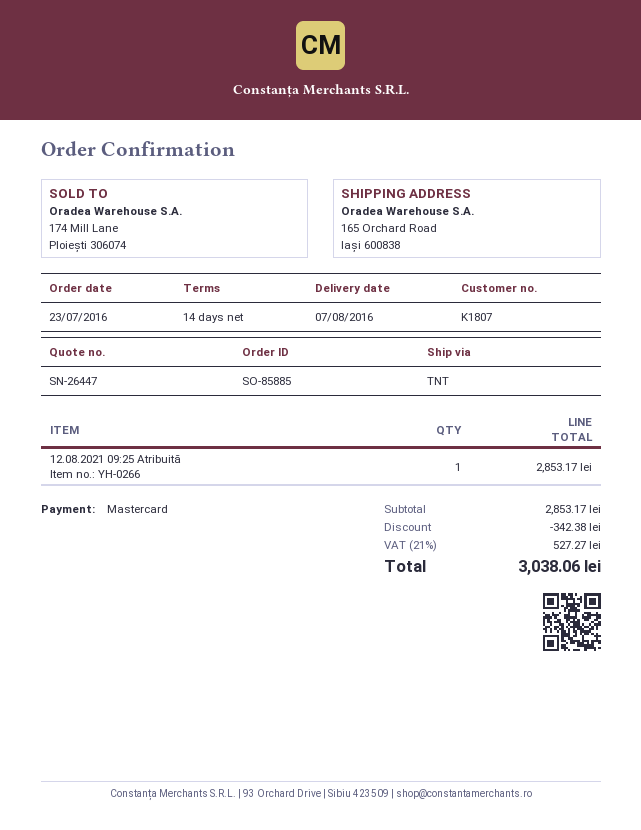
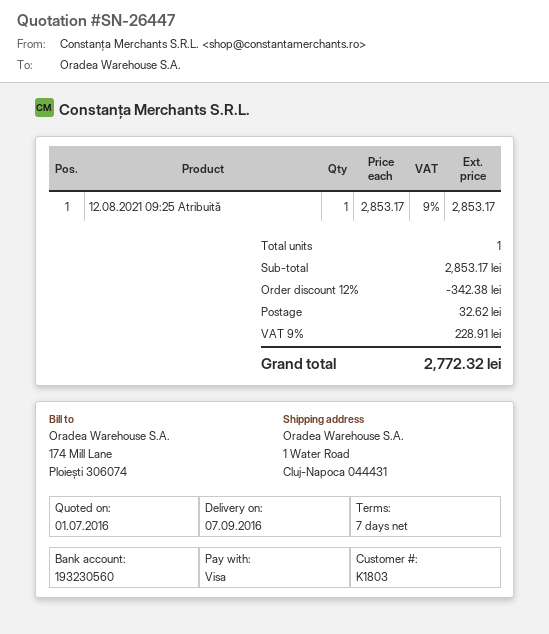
delivery date: 2016-08-07 -> 2016-09-07
payment terms: 14 days -> 7 days
customer number: K1807 -> K1803
payment method: Mastercard -> Visa
ship to: 165 Orchard Road, Iași 600838 -> 1 Water Road, Cluj-Napoca 044431
shipping: none -> 32.62
tax: 21% = 527.27 -> 9% = 228.91
total: 3038.06 -> 2772.32

